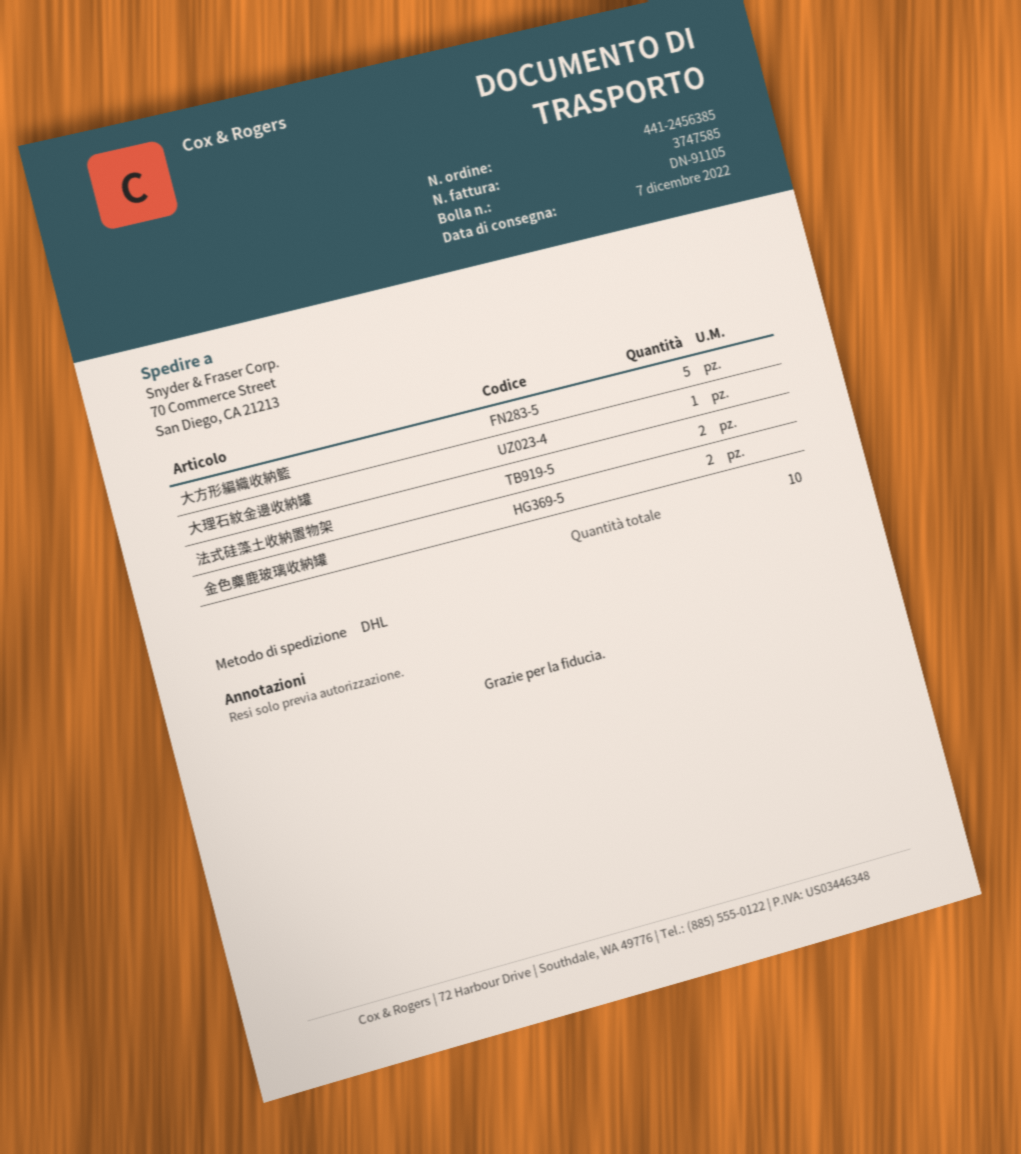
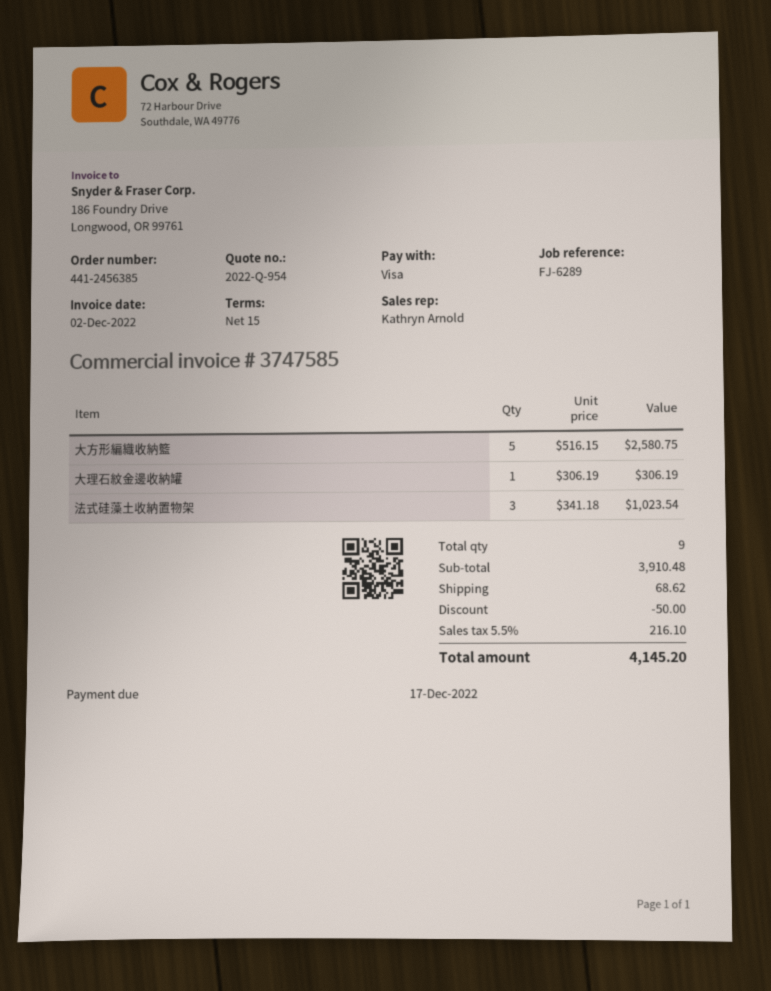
法式硅藻土收納置物架: 2 -> 3
金色麋鹿玻璃收納罐: 2 -> none
total quantity: 10 -> 9

